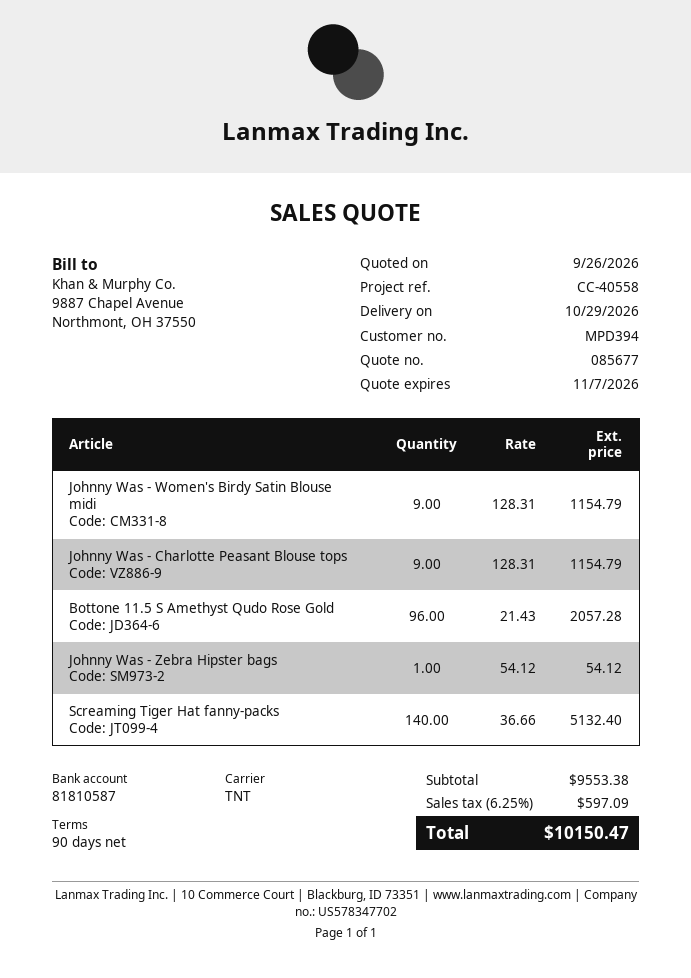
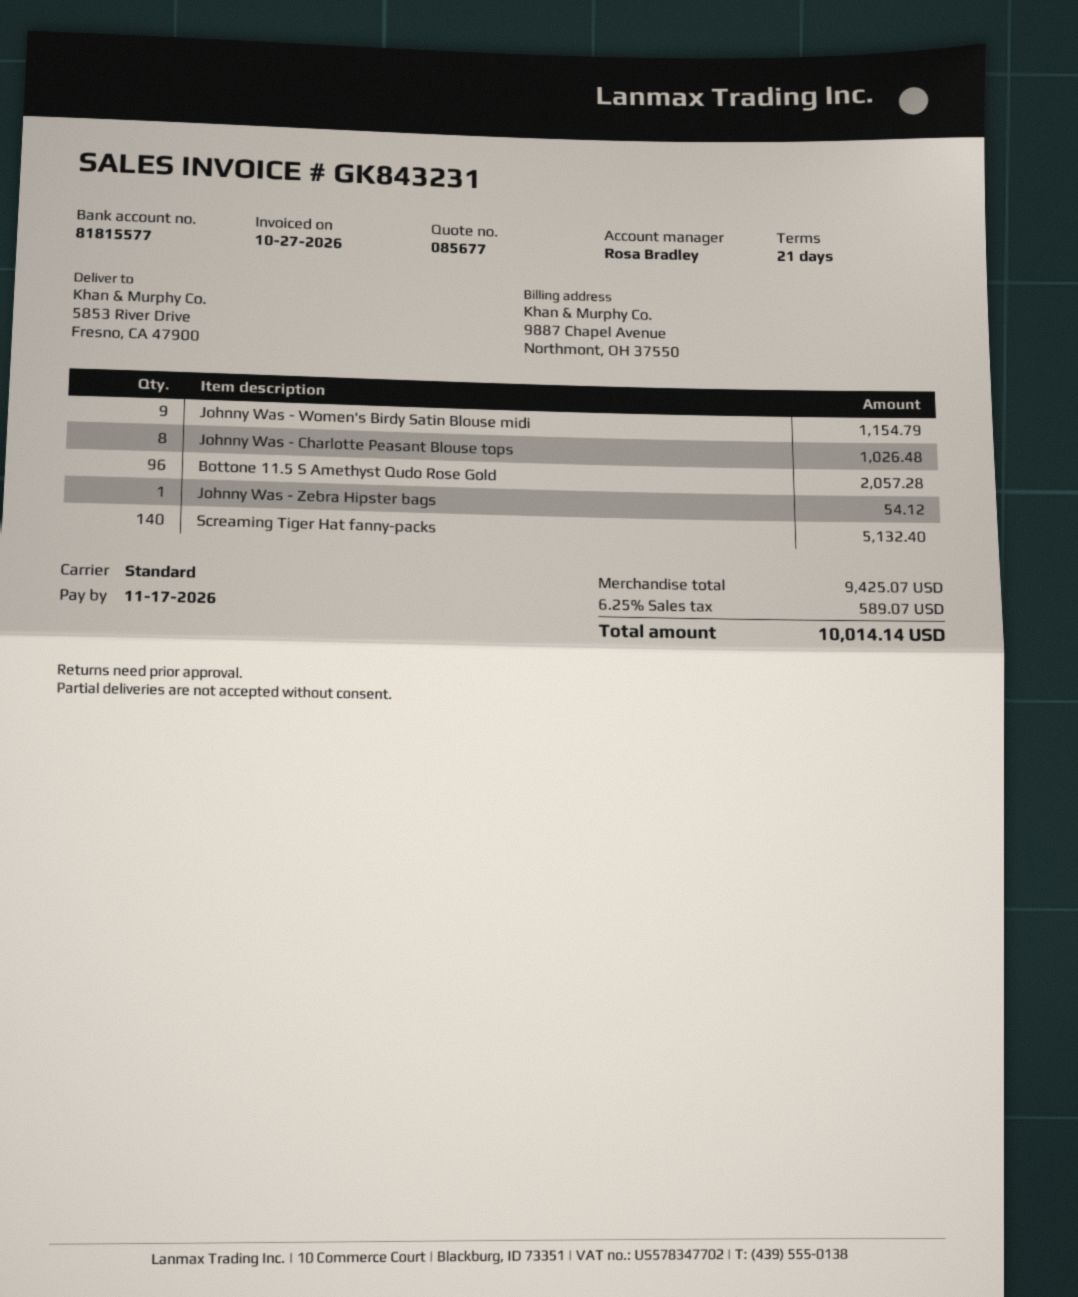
payment terms: 90 days -> 21 days
bank account: 81810587 -> 81815577
shipping method: TNT -> standard
Johnny Was - Charlotte Peasant Blouse tops: 9 for 1154.79 -> 8 for 1026.48
subtotal: 9553.38 -> 9425.07
tax: 6.25% = 597.09 -> 6.25% = 589.07
total: 10150.47 -> 10014.14

